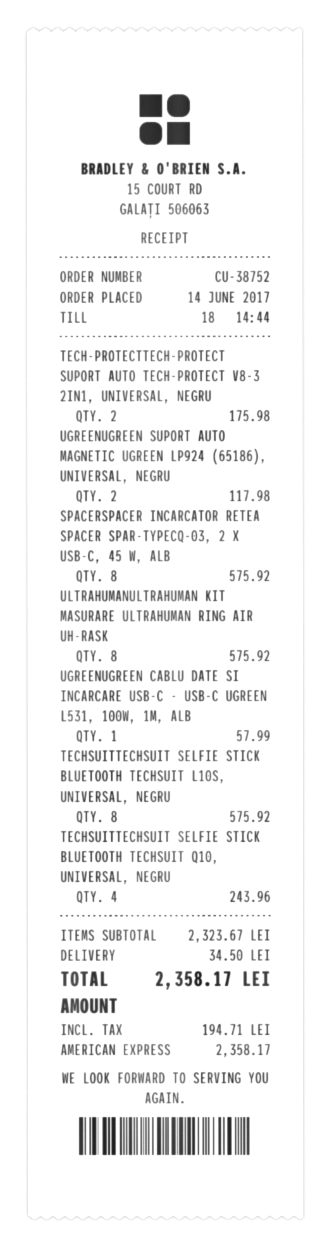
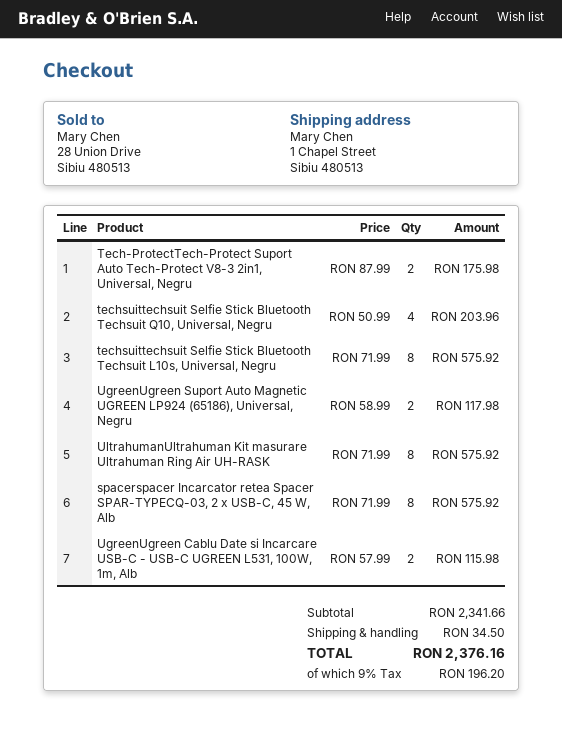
UGREENUGREEN CABLU DATE SI INCARCARE USB-C - USB-C UGREEN L531, 100W, 1M, ALB: 1 for 57.99 -> 2 for 115.98
TECHSUITTECHSUIT SELFIE STICK BLUETOOTH TECHSUIT Q10, UNIVERSAL, NEGRU: 4 for 243.96 -> 4 for 203.96
subtotal: 2323.67 -> 2341.66
tax: 194.71 -> 196.20
total: 2358.17 -> 2376.16

